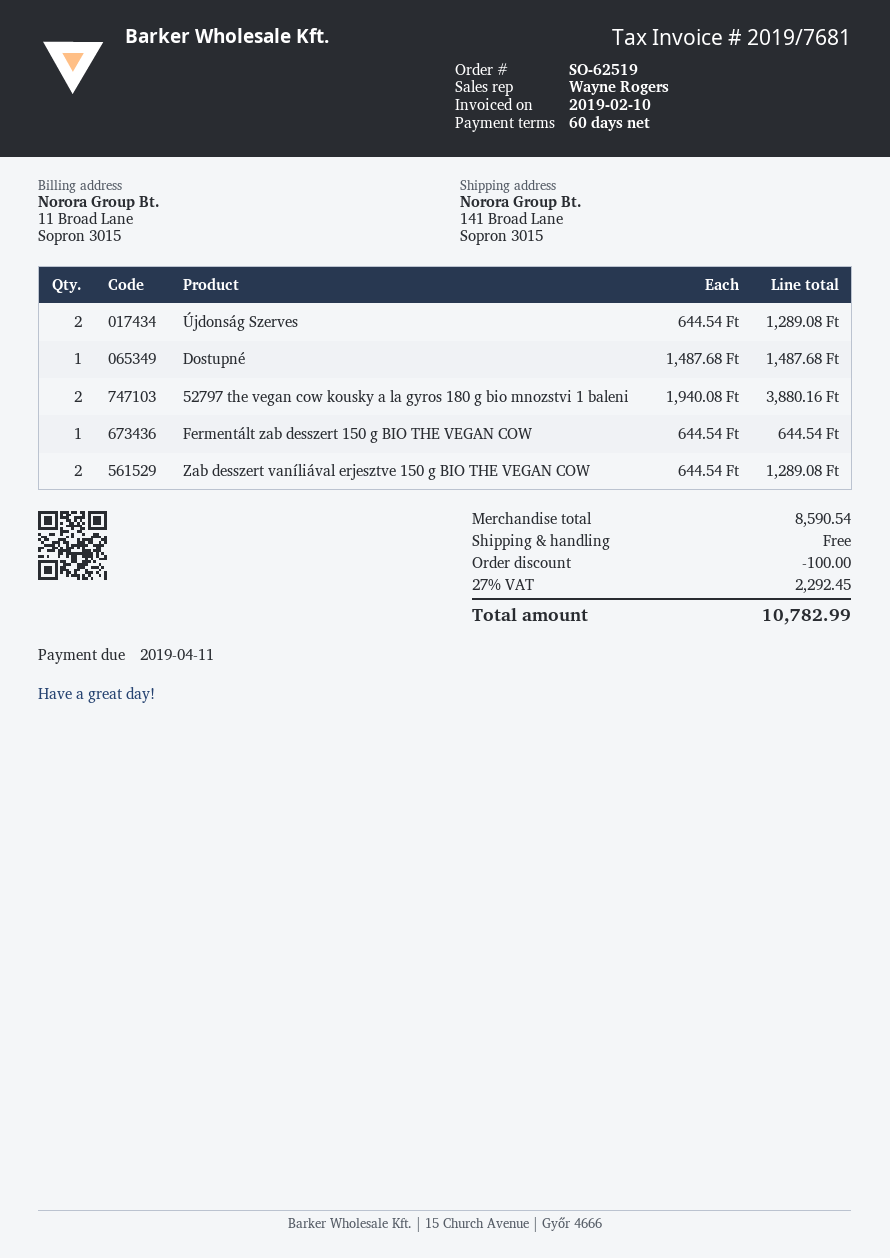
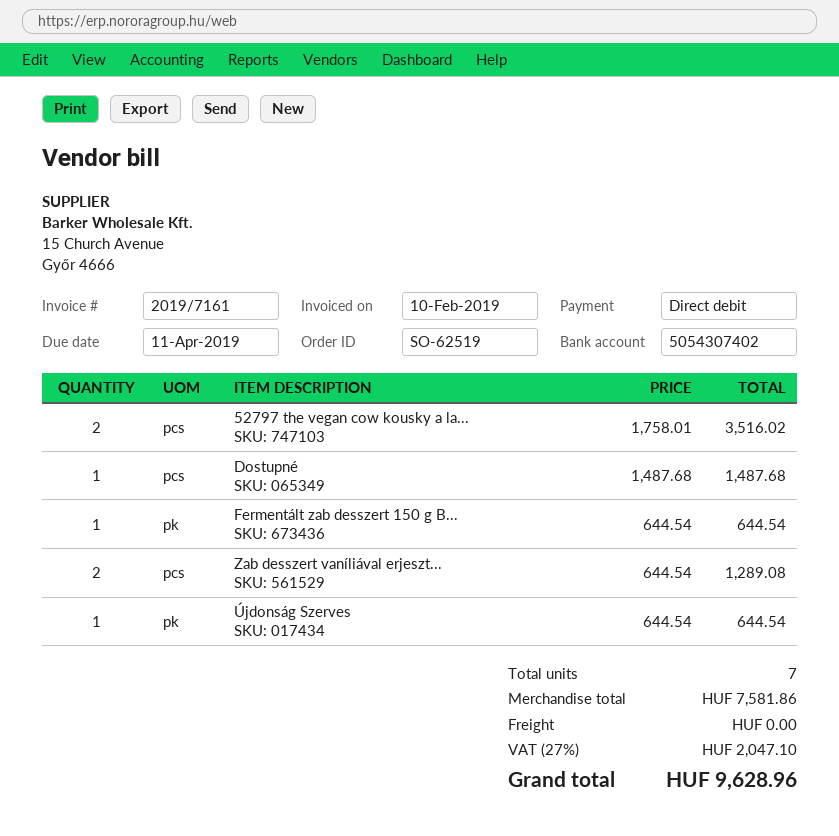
invoice number: 2019/7681 -> 2019/7161
Újdonság Szerves: 2 x 644.54 = 1289.08 -> 1 x 644.54 = 644.54
52797 the vegan cow kousky a la gyros 180 g bio mnozstvi 1 baleni: 2 x 1940.08 = 3880.16 -> 2 x 1758.01 = 3516.02
subtotal: 8590.54 -> 7581.86
discount: 100.00 -> none
tax: 27% = 2292.45 -> 27% = 2047.10
total: 10782.99 -> 9628.96

